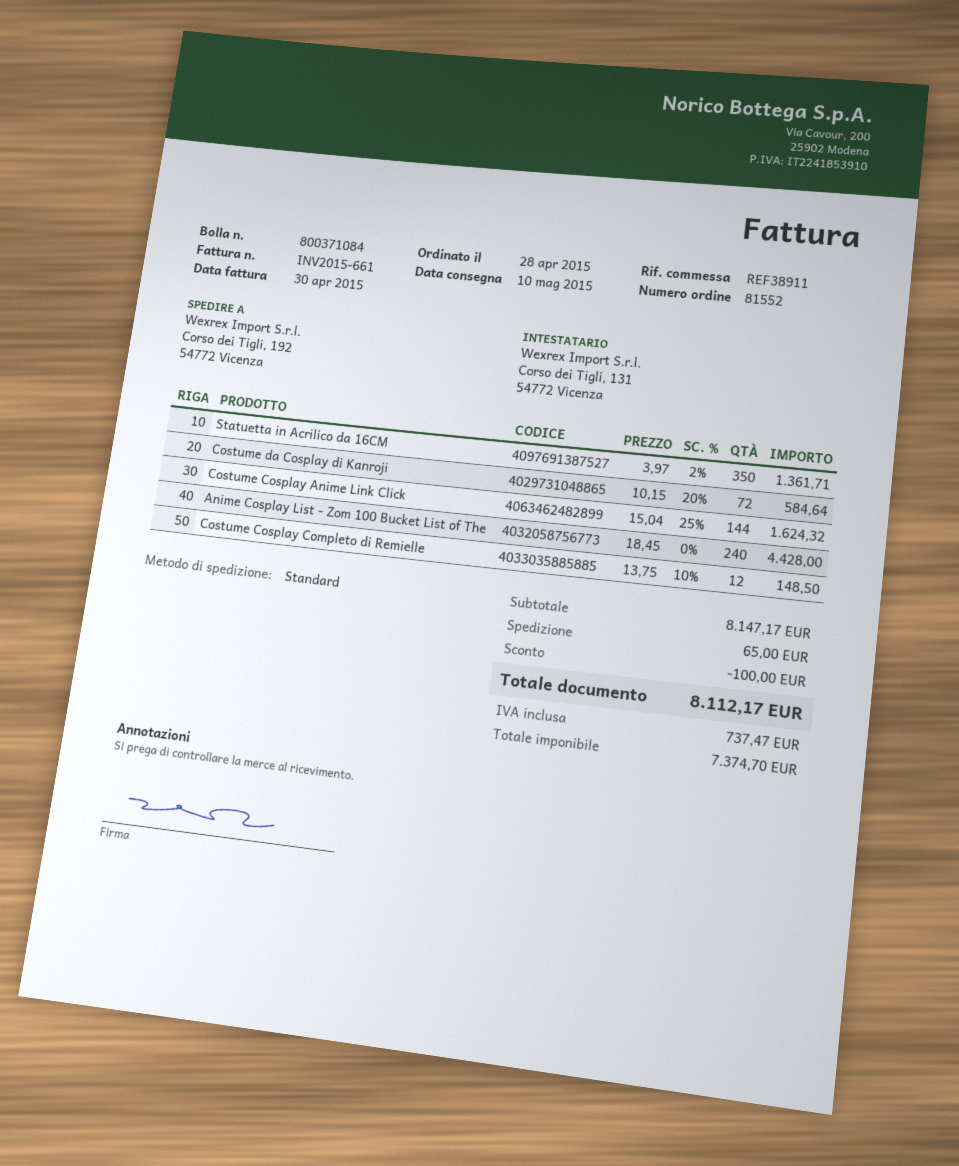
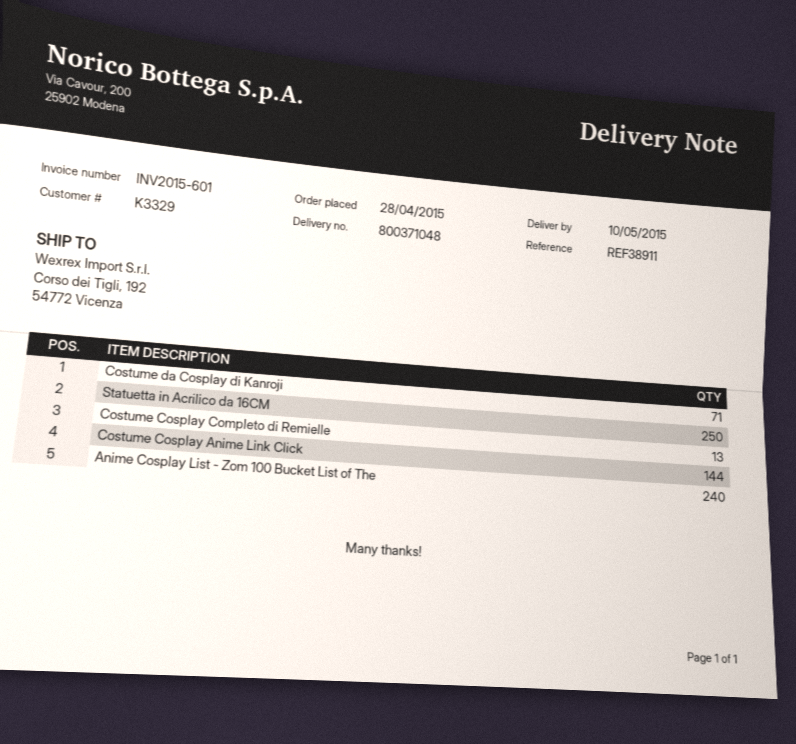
delivery note number: 800371084 -> 800371048
invoice number: INV2015-661 -> INV2015-601
Statuetta in Acrilico da 16CM: 350 -> 250
Costume da Cosplay di Kanroji: 72 -> 71
Costume Cosplay Completo di Remielle: 12 -> 13

